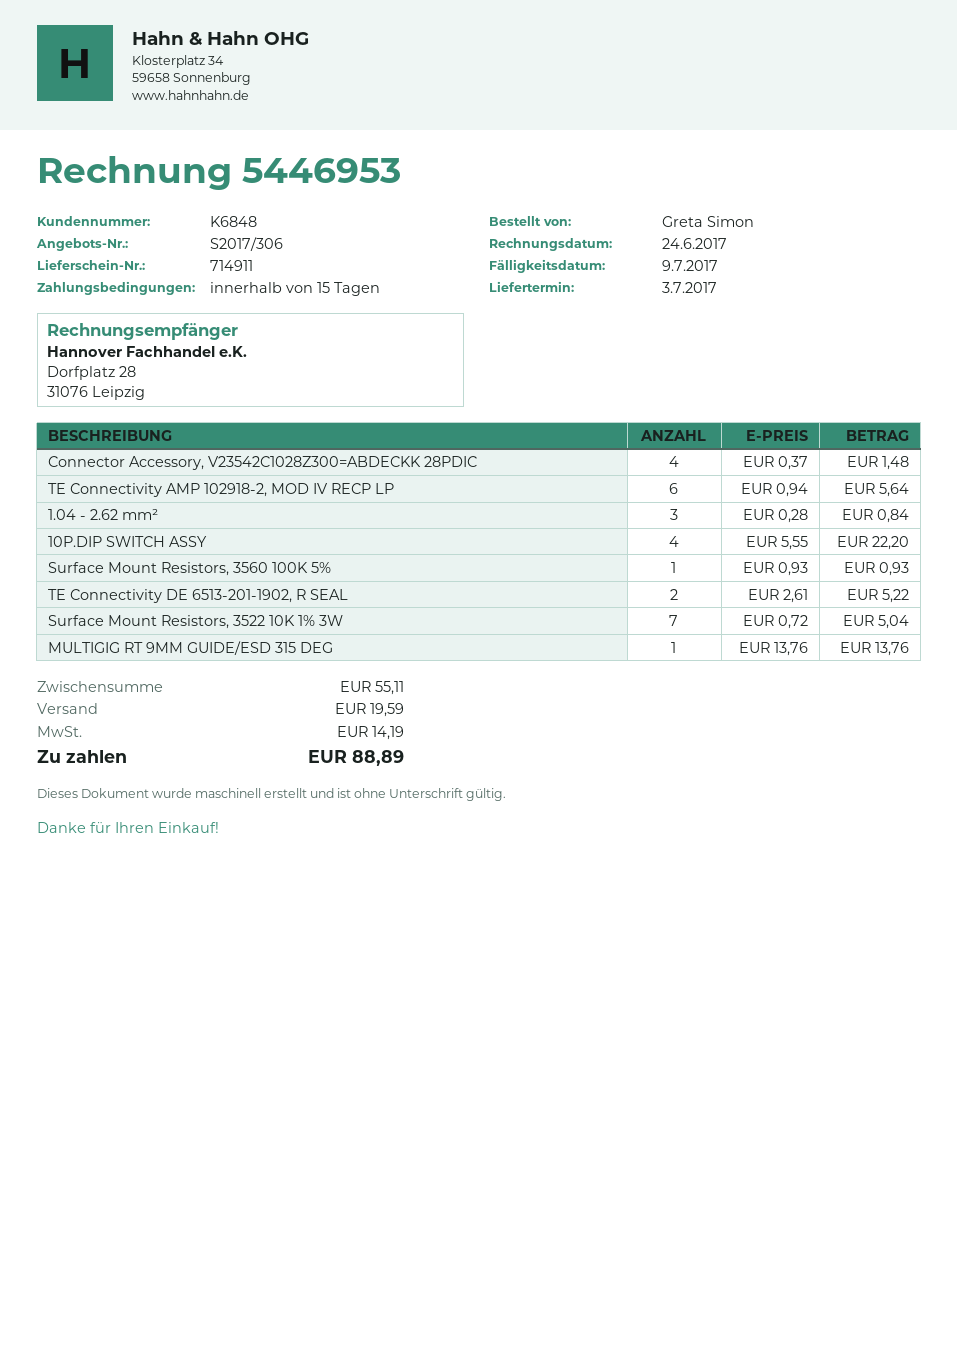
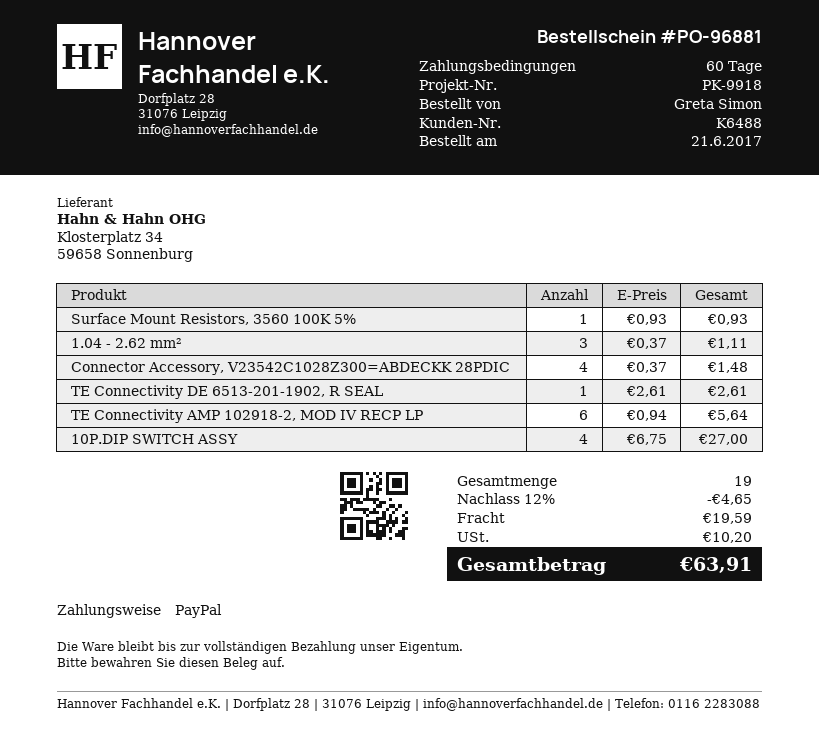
payment terms: 15 days -> 60 days
customer number: K6848 -> K6488
1.04 - 2.62 mm²: 3 x 0.28 = 0.84 -> 3 x 0.37 = 1.11
10P.DIP SWITCH ASSY: 4 x 5.55 = 22.20 -> 4 x 6.75 = 27.00
TE Connectivity DE 6513-201-1902, R SEAL: 2 x 2.61 = 5.22 -> 1 x 2.61 = 2.61
Surface Mount Resistors, 3522 10K 1% 3W: 7 x 0.72 = 5.04 -> none
MULTIGIG RT 9MM GUIDE/ESD 315 DEG: 1 x 13.76 = 13.76 -> none
discount: none -> 12% = 4.65
tax: 14.19 -> 10.20
total: 88.89 -> 63.91

